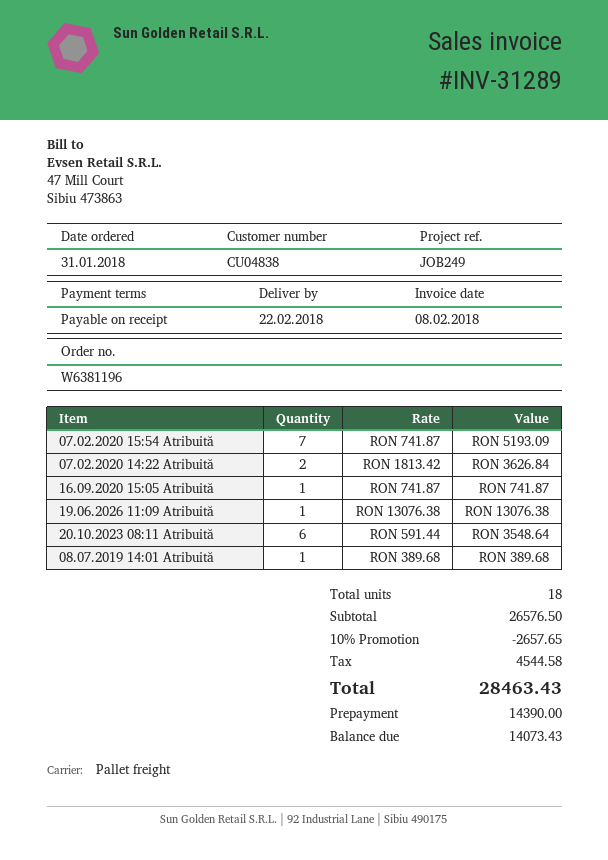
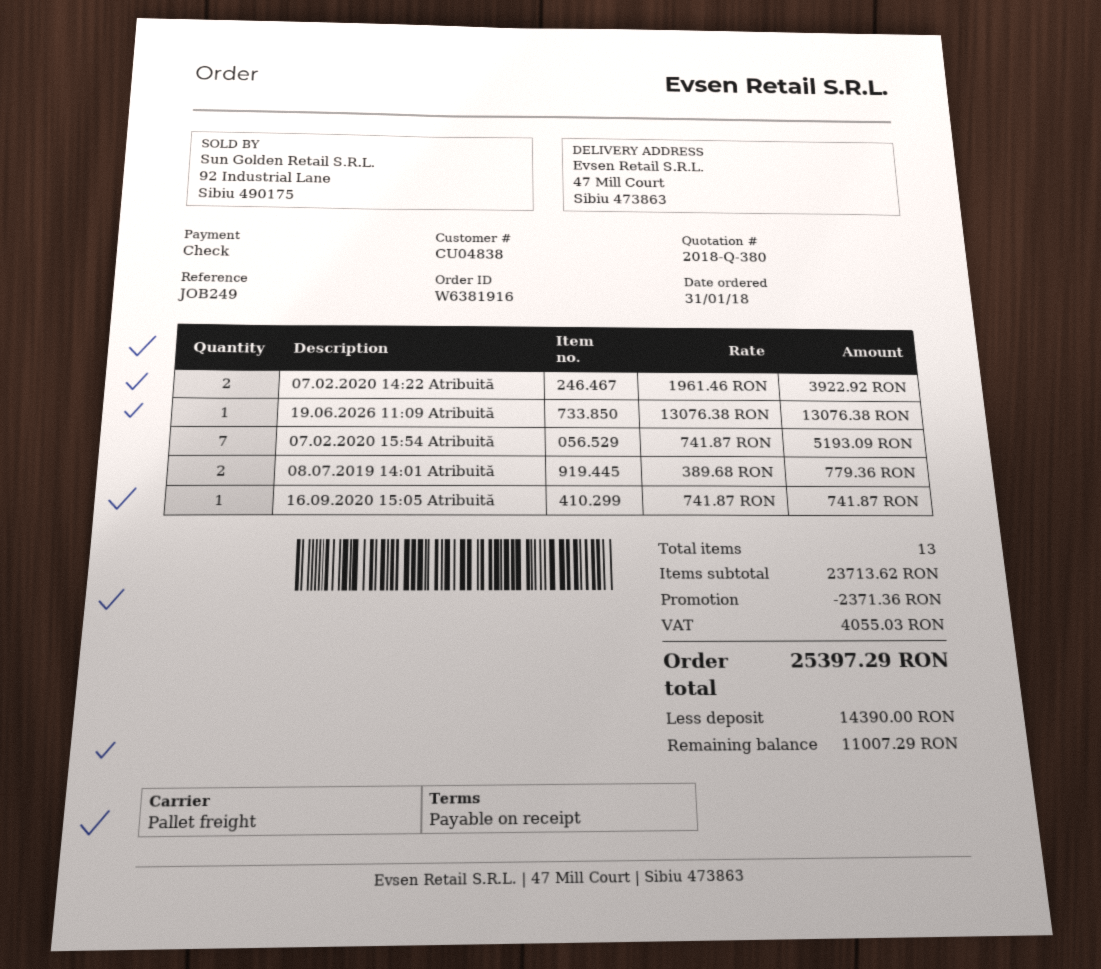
order number: W6381196 -> W6381916
07.02.2020 14:22 Atribuită: 2 x 1813.42 = 3626.84 -> 2 x 1961.46 = 3922.92
20.10.2023 08:11 Atribuită: 6 x 591.44 = 3548.64 -> none
08.07.2019 14:01 Atribuită: 1 x 389.68 = 389.68 -> 2 x 389.68 = 779.36
total quantity: 18 -> 13
subtotal: 26576.50 -> 23713.62
discount: 2657.65 -> 2371.36
tax: 4544.58 -> 4055.03
total: 28463.43 -> 25397.29
balance: 14073.43 -> 11007.29

